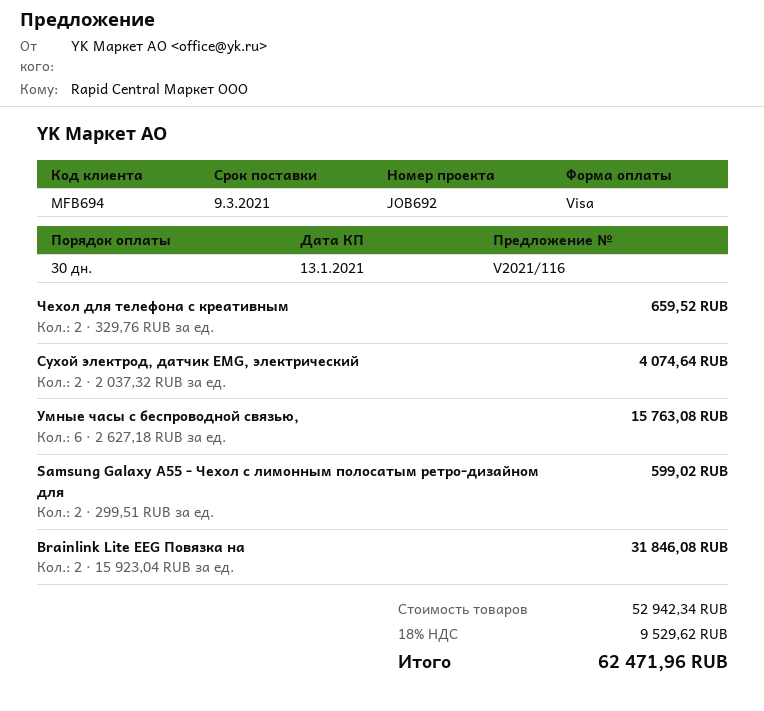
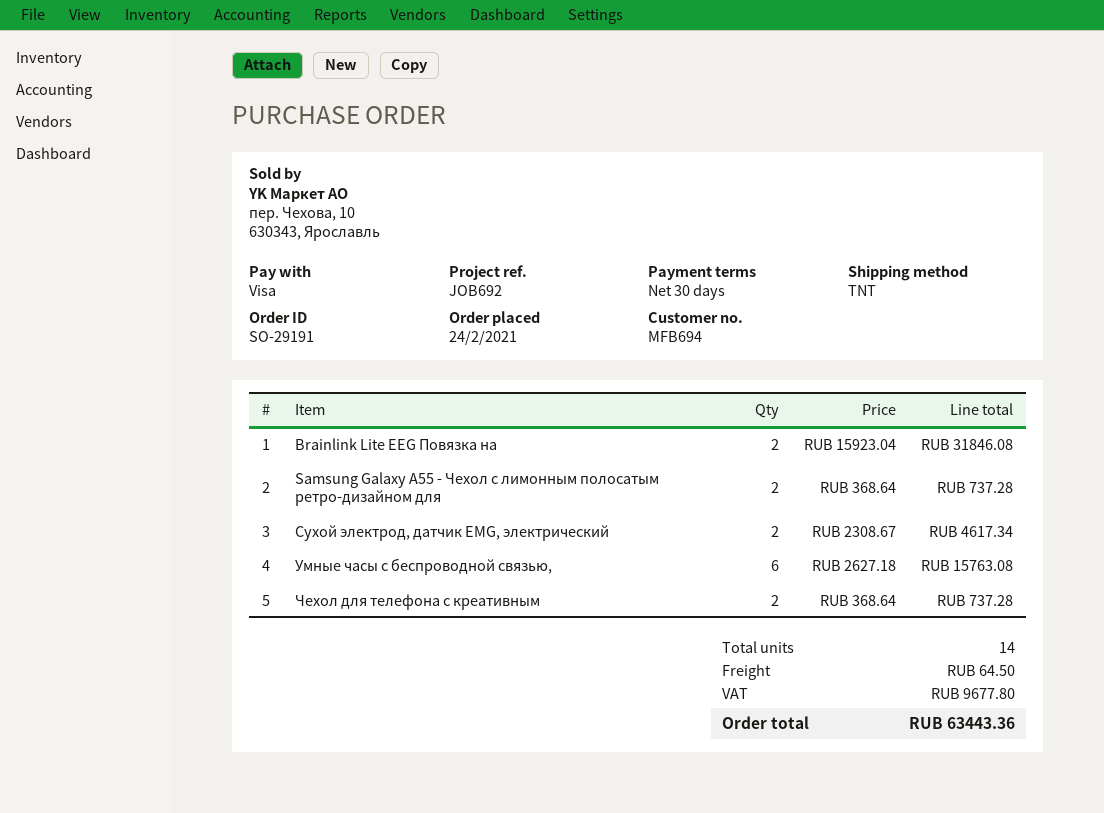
Чехол для телефона с креативным: 2 x 329.76 = 659.52 -> 2 x 368.64 = 737.28
Сухой электрод, датчик EMG, электрический: 2 x 2037.32 = 4074.64 -> 2 x 2308.67 = 4617.34
Samsung Galaxy A55 - Чехол с лимонным полосатым ретро-дизайном для: 2 x 299.51 = 599.02 -> 2 x 368.64 = 737.28
shipping: none -> 64.50
tax: 9529.62 -> 9677.80
total: 62471.96 -> 63443.36

